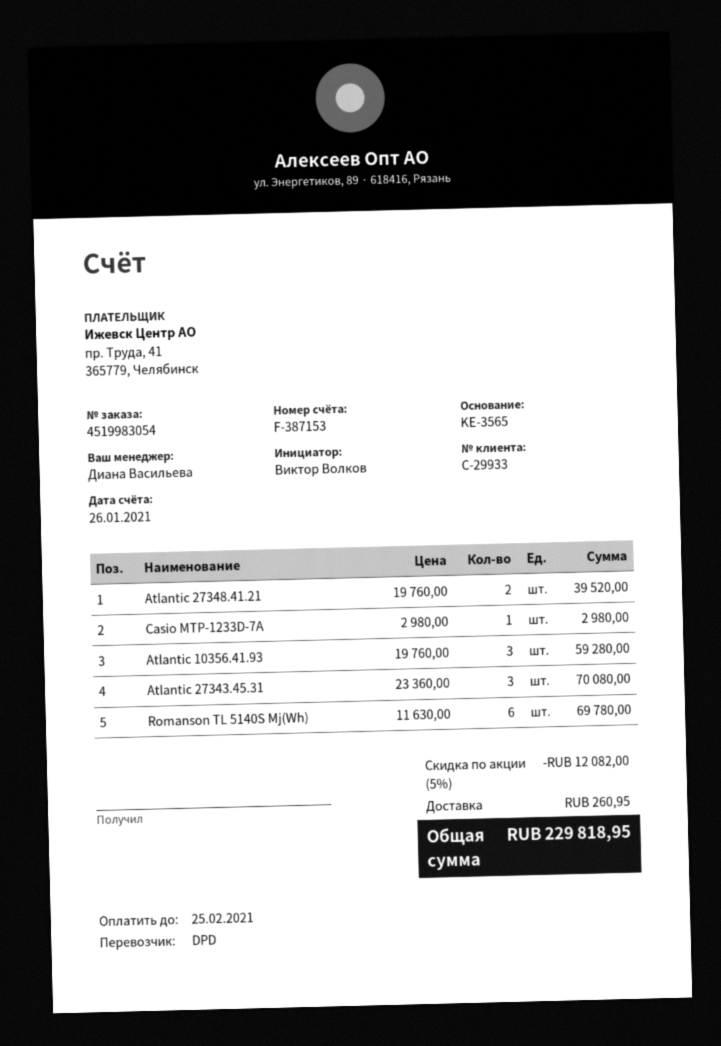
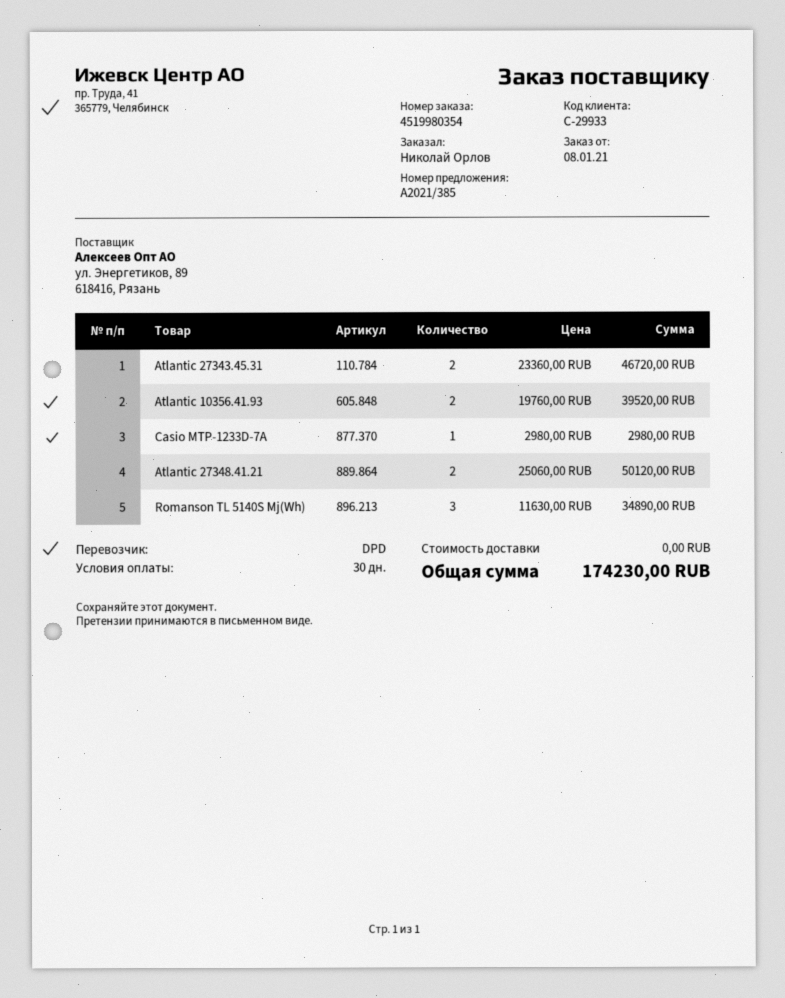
order number: 4519983054 -> 4519980354
ordered by: Виктор Волков -> Николай Орлов
Atlantic 27348.41.21: 2 x 19760.00 = 39520.00 -> 2 x 25060.00 = 50120.00
Atlantic 10356.41.93: 3 x 19760.00 = 59280.00 -> 2 x 19760.00 = 39520.00
Atlantic 27343.45.31: 3 x 23360.00 = 70080.00 -> 2 x 23360.00 = 46720.00
Romanson TL 5140S Mj(Wh): 6 x 11630.00 = 69780.00 -> 3 x 11630.00 = 34890.00
discount: 5% = 12082.00 -> none
shipping: 260.95 -> 0.00
total: 229818.95 -> 174230.00

